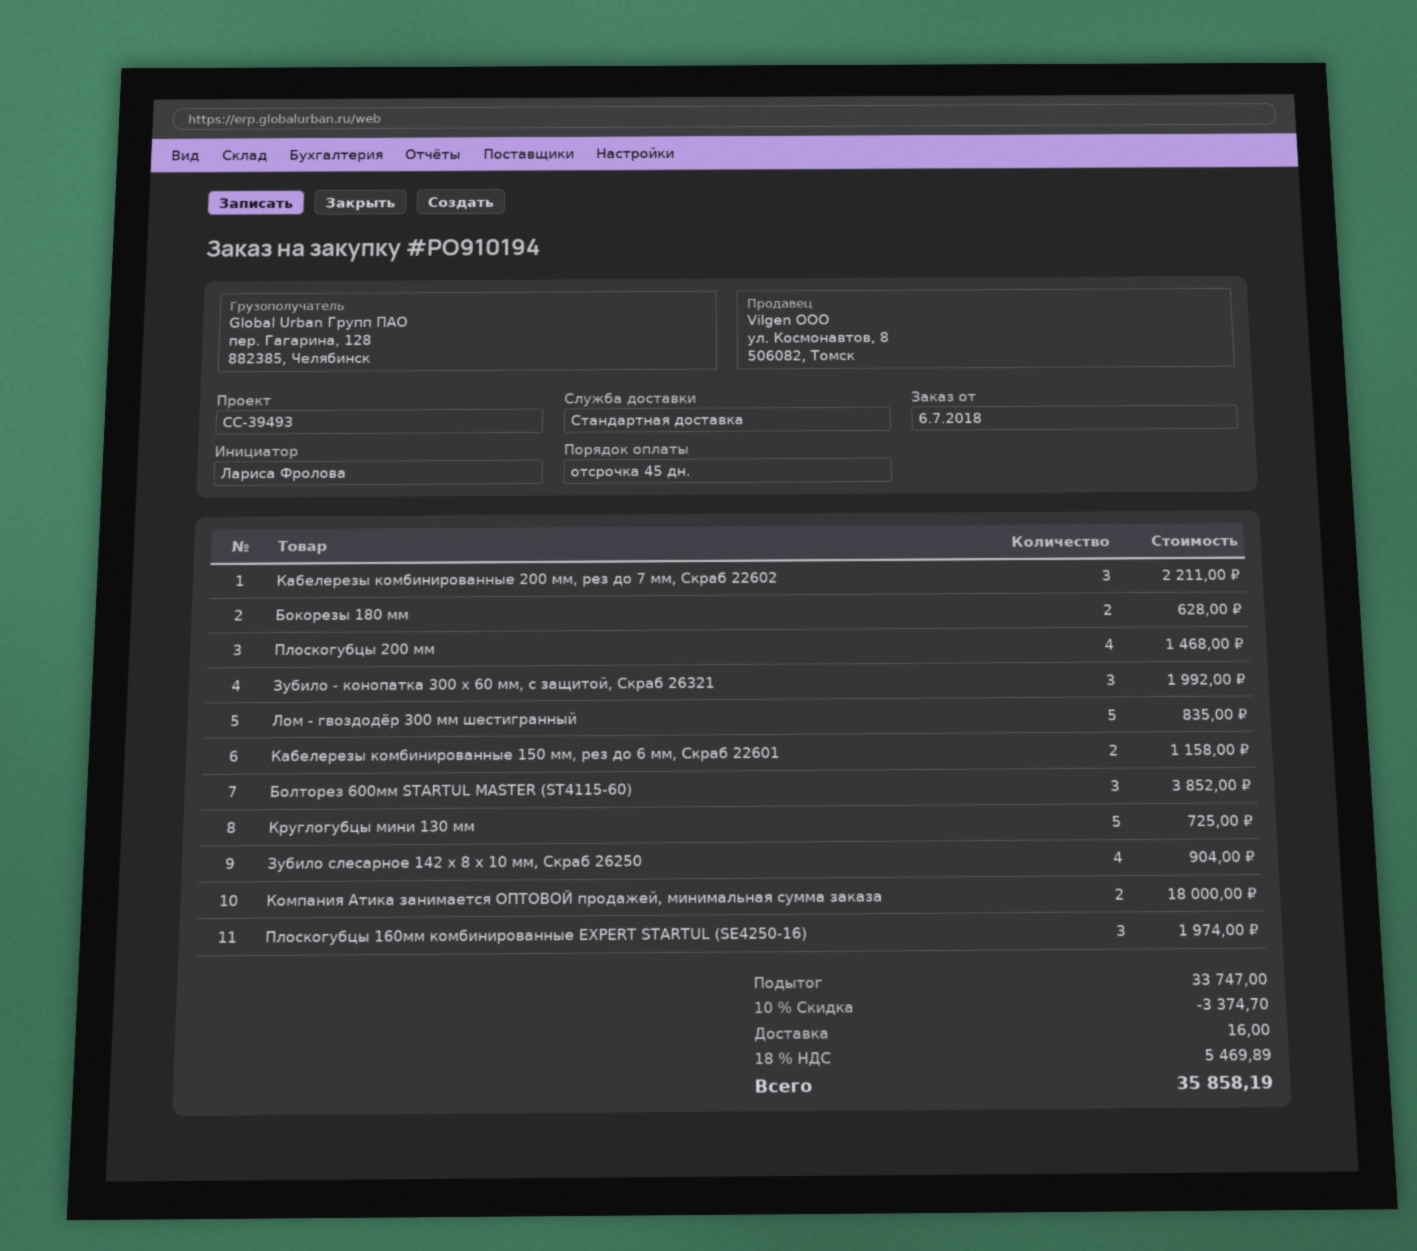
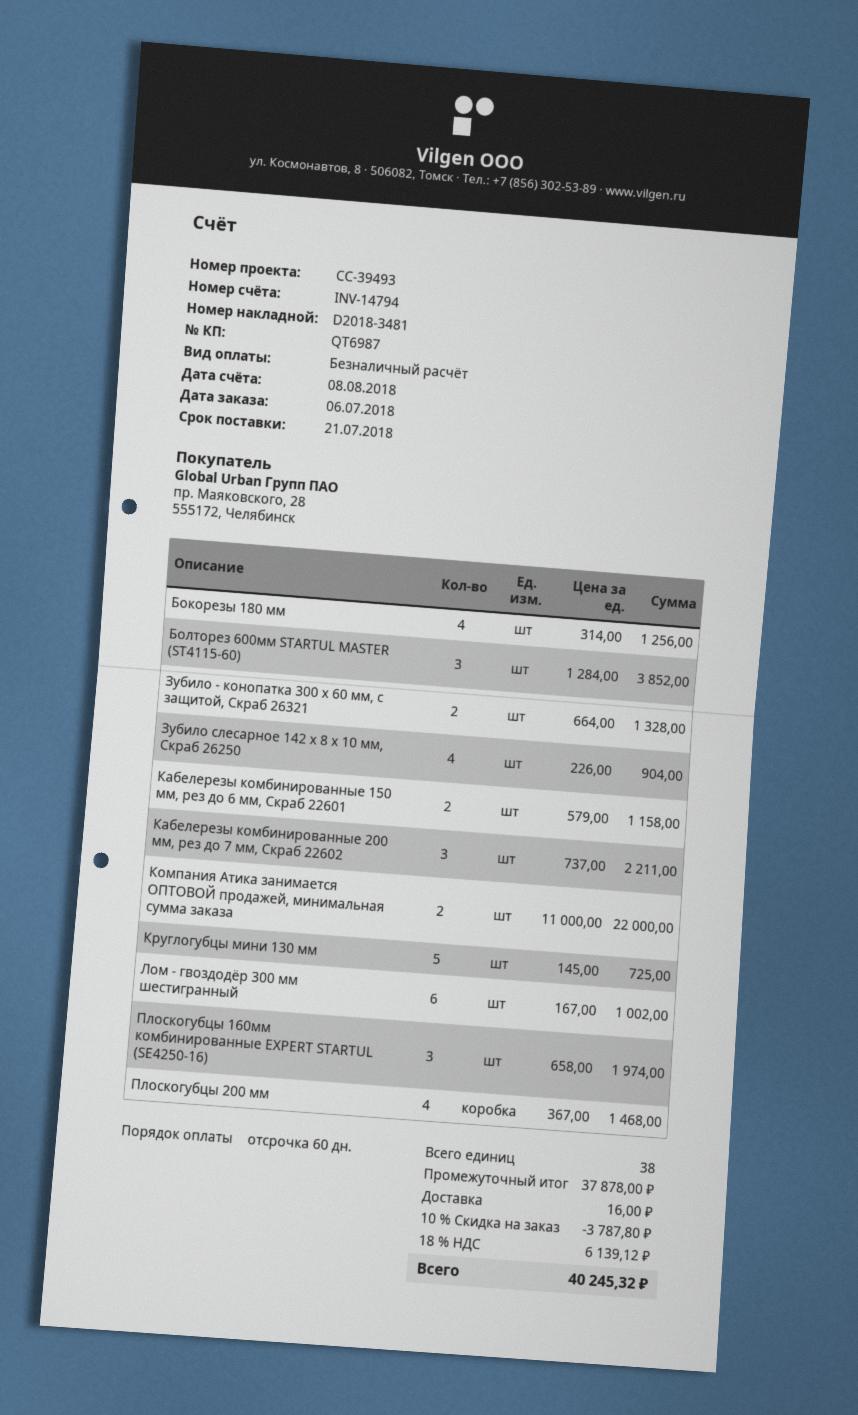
payment terms: 45 days -> 60 days
Бокорезы 180 мм: 2 for 628.00 -> 4 for 1256.00
Зубило - конопатка 300 х 60 мм, с защитой, Скраб 26321: 3 for 1992.00 -> 2 for 1328.00
Лом - гвоздодёр 300 мм шестигранный: 5 for 835.00 -> 6 for 1002.00
Компания Атика занимается ОПТОВОЙ продажей, минимальная сумма заказа: 2 for 18000.00 -> 2 for 22000.00
subtotal: 33747.00 -> 37878.00
discount: 10% = 3374.70 -> 10% = 3787.80
tax: 18% = 5469.89 -> 18% = 6139.12
total: 35858.19 -> 40245.32

